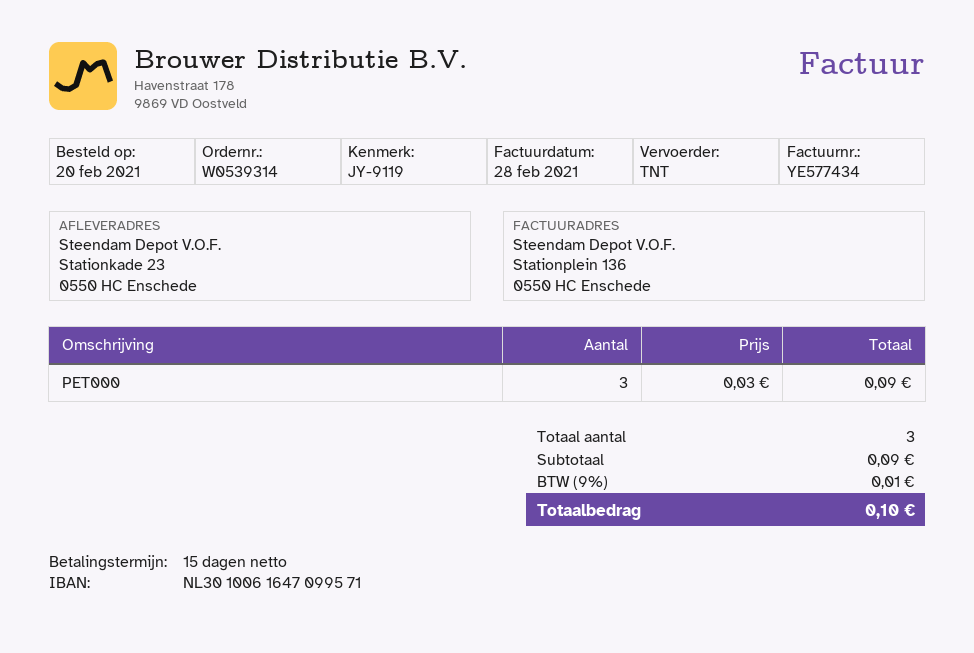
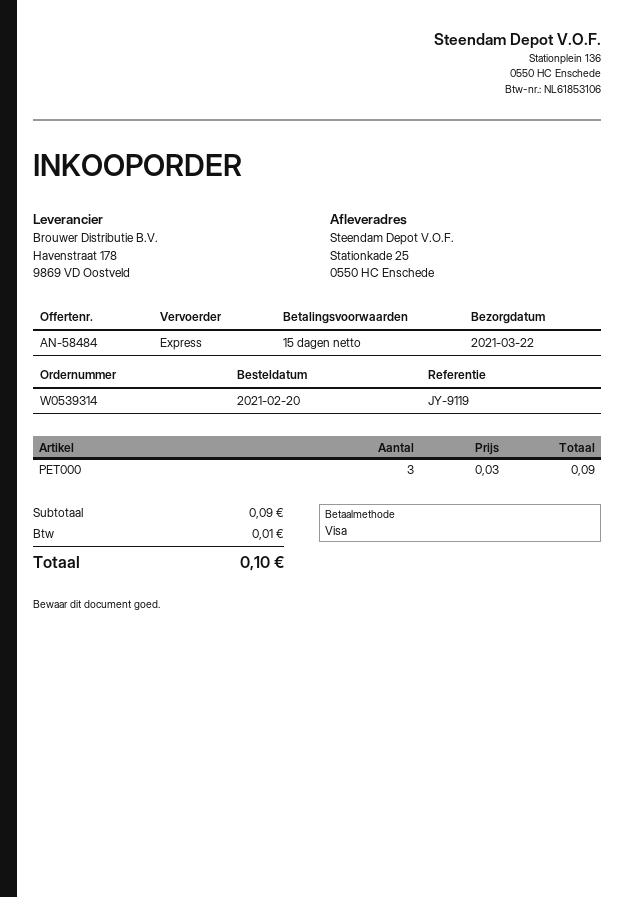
shipping method: TNT -> express
ship to: Stationkade 23, 0550 HC Enschede -> Stationkade 25, 0550 HC Enschede

